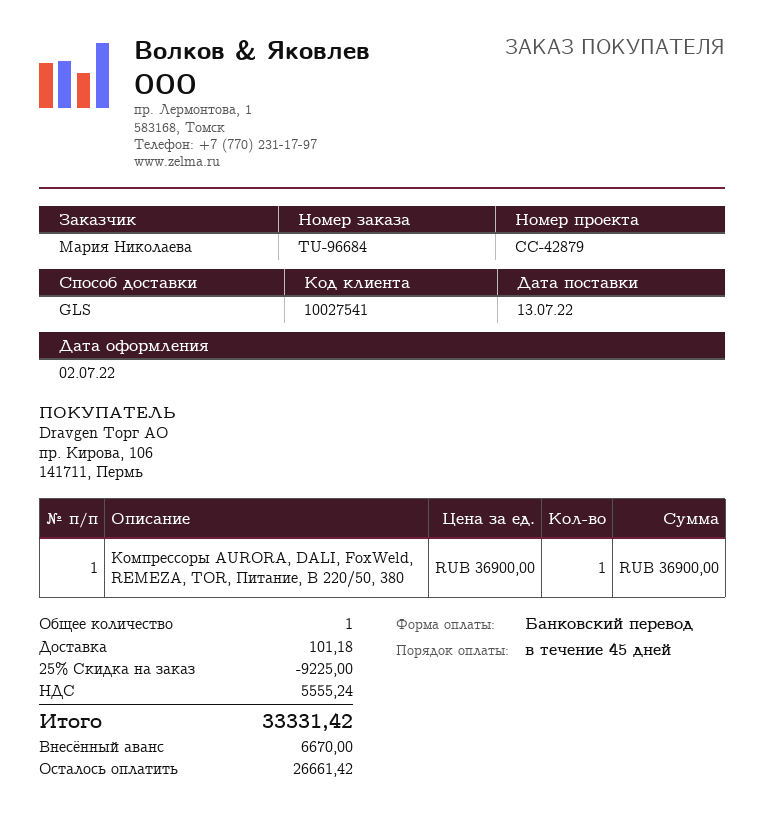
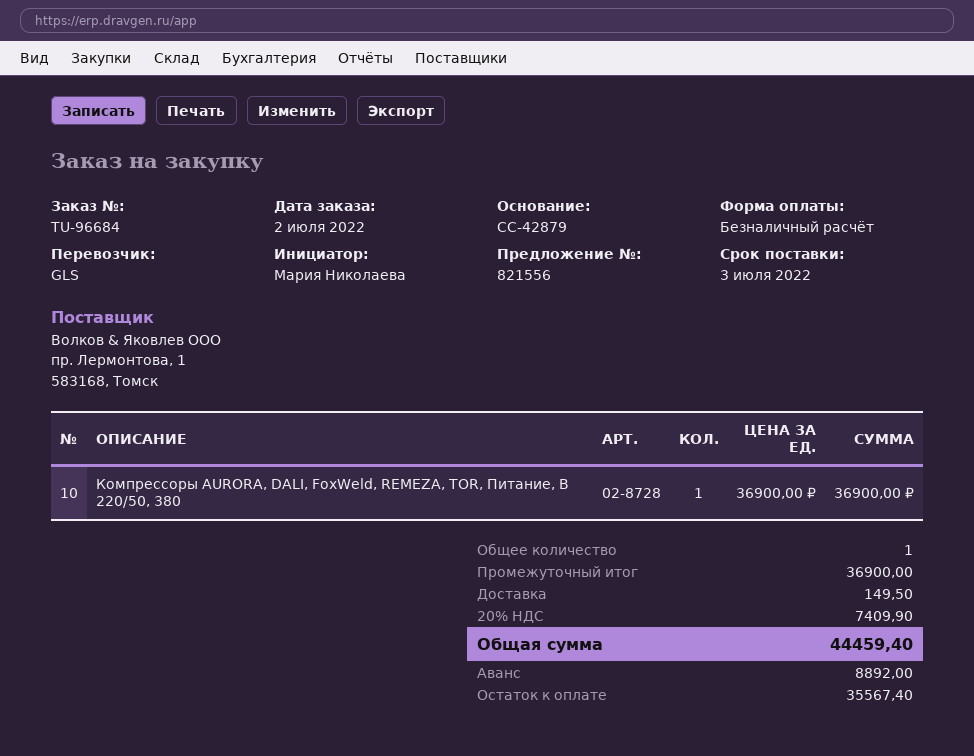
delivery date: 2022-07-13 -> 2022-07-03
discount: 25% = 9225.00 -> none
shipping: 101.18 -> 149.50
tax: 5555.24 -> 7409.90
total: 33331.42 -> 44459.40
deposit: 6670.00 -> 8892.00
balance: 26661.42 -> 35567.40

